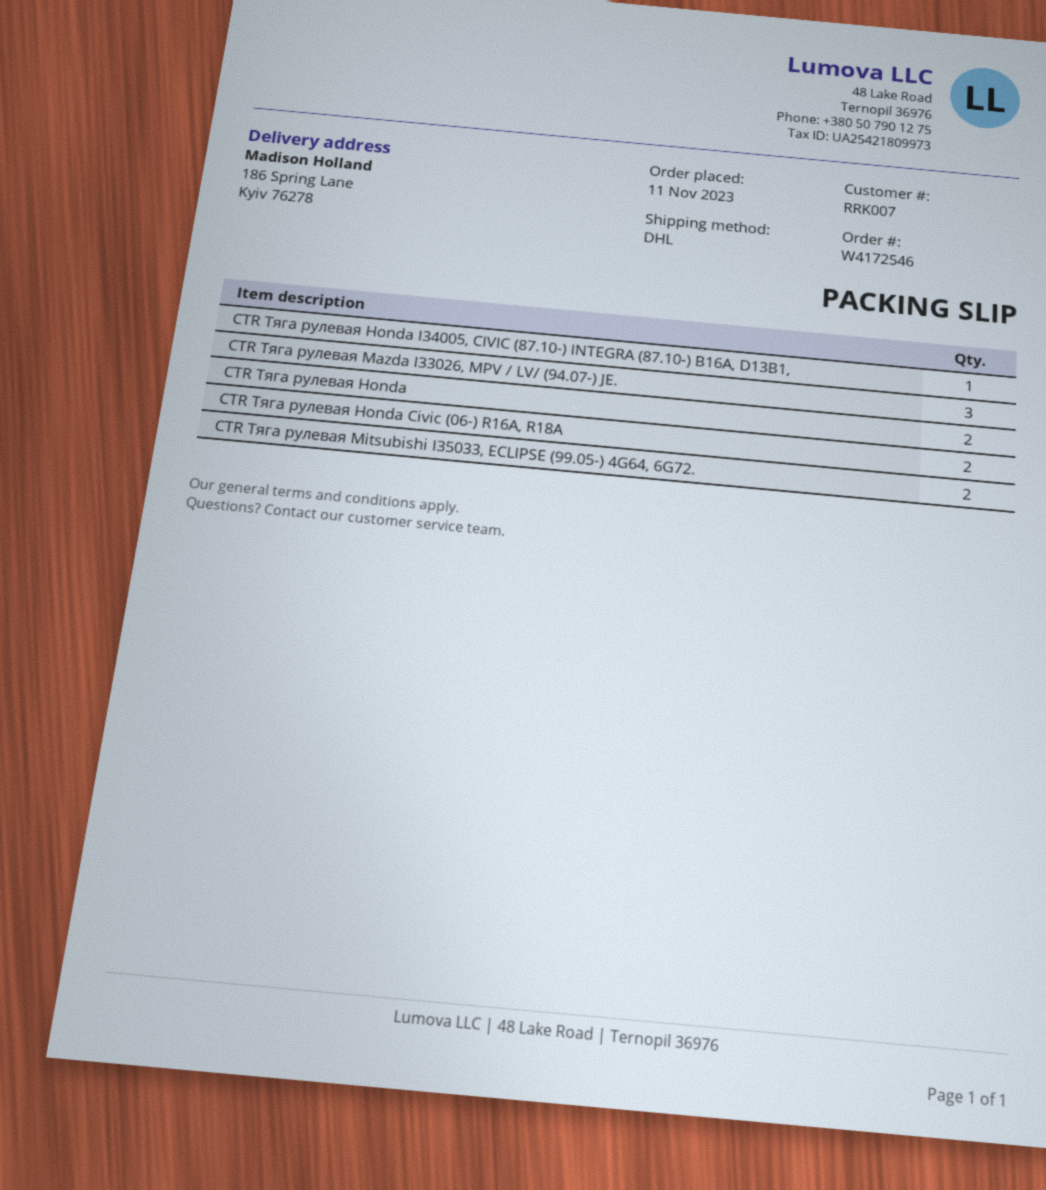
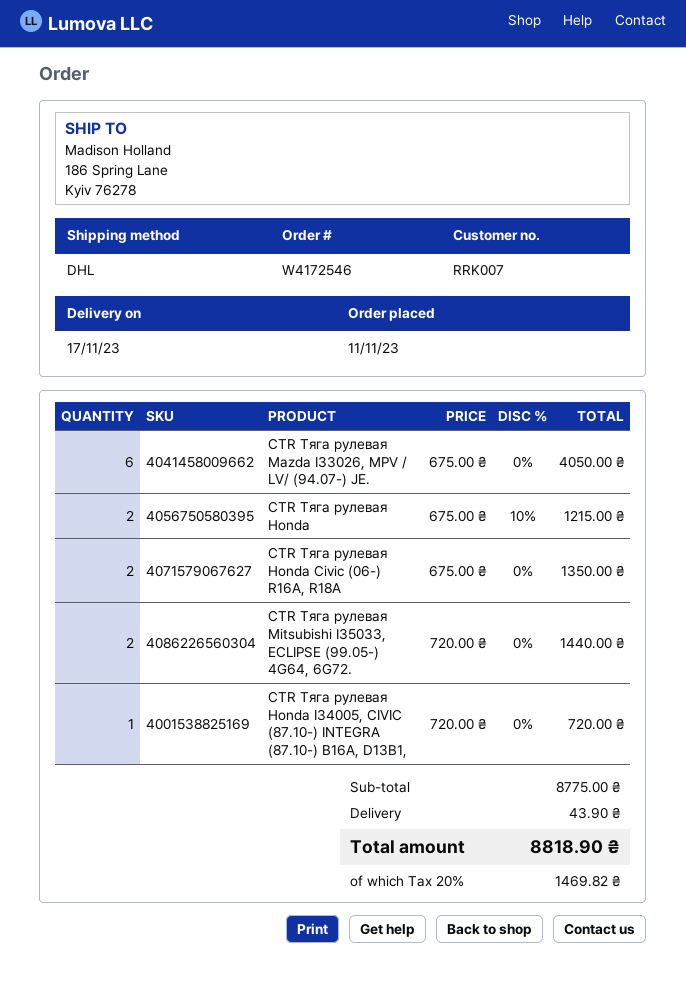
CTR Тяга рулевая Mazda I33026, MPV / LV/ (94.07-) JE.: 3 -> 6

